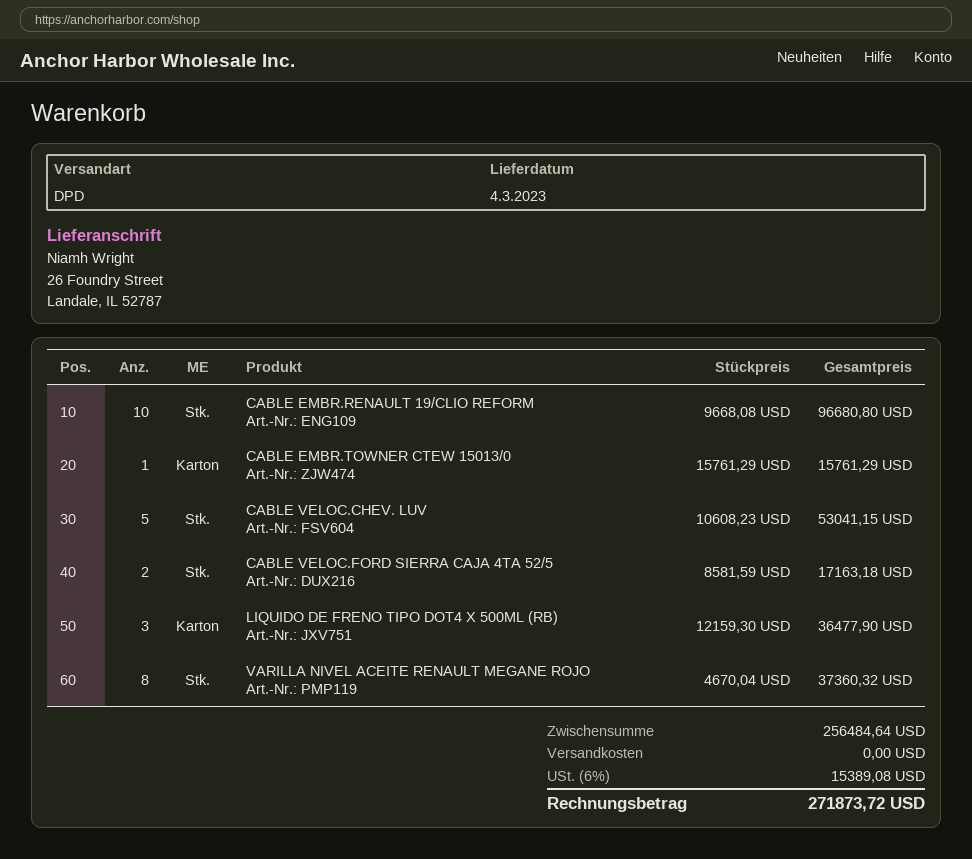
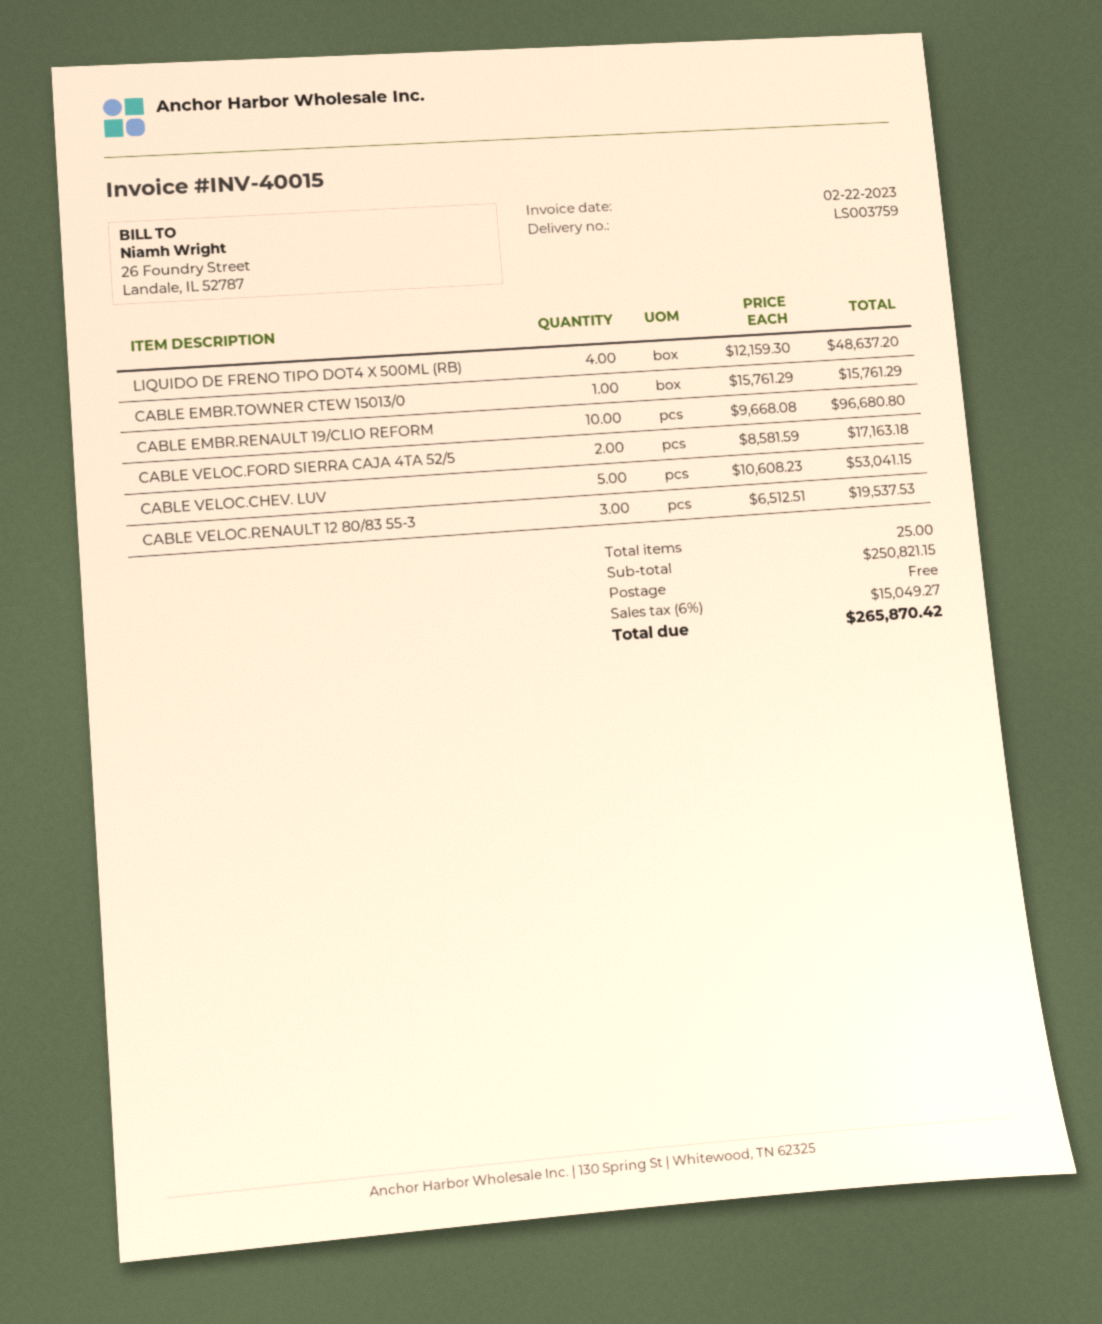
LIQUIDO DE FRENO TIPO DOT4 X 500ML (RB): 3 x 12159.30 = 36477.90 -> 4 x 12159.30 = 48637.20
VARILLA NIVEL ACEITE RENAULT MEGANE ROJO: 8 x 4670.04 = 37360.32 -> none
CABLE VELOC.RENAULT 12 80/83 55-3: none -> 3 x 6512.51 = 19537.53
subtotal: 256484.64 -> 250821.15
tax: 6% = 15389.08 -> 6% = 15049.27
total: 271873.72 -> 265870.42

